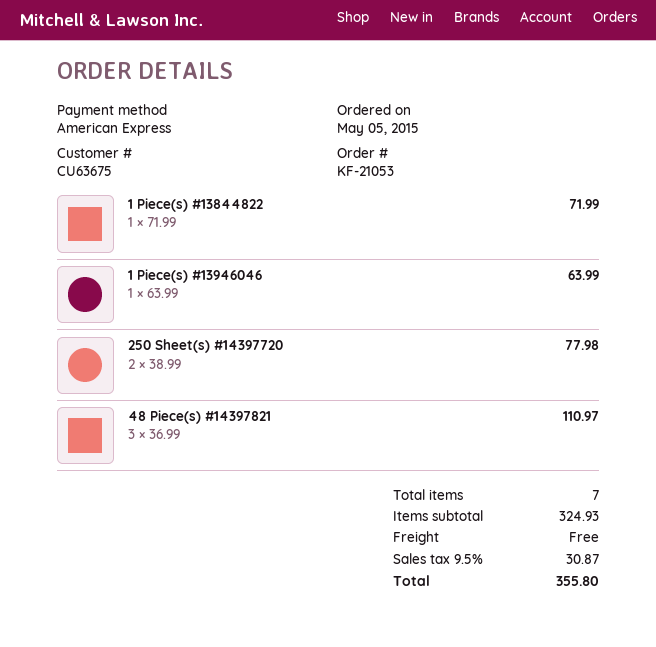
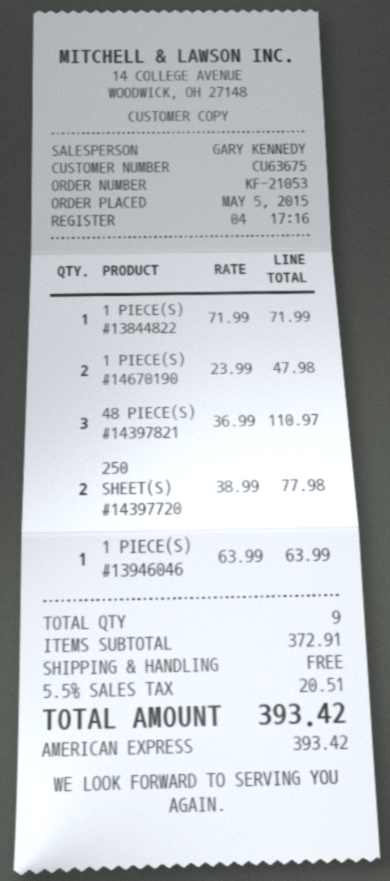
1 PIECE(S) #14670190: none -> 2 x 23.99 = 47.98
total quantity: 7 -> 9
subtotal: 324.93 -> 372.91
tax: 9.5% = 30.87 -> 5.5% = 20.51
total: 355.80 -> 393.42

